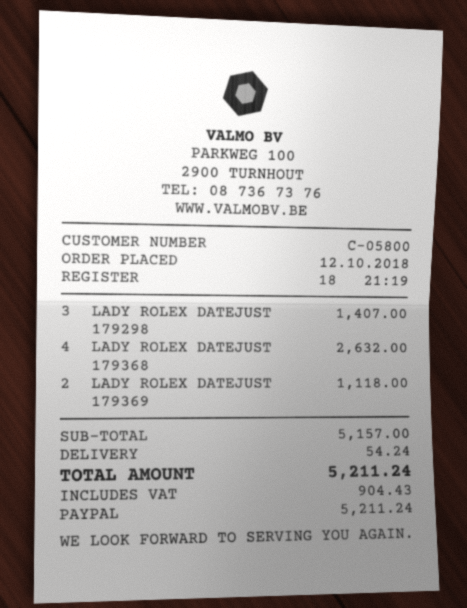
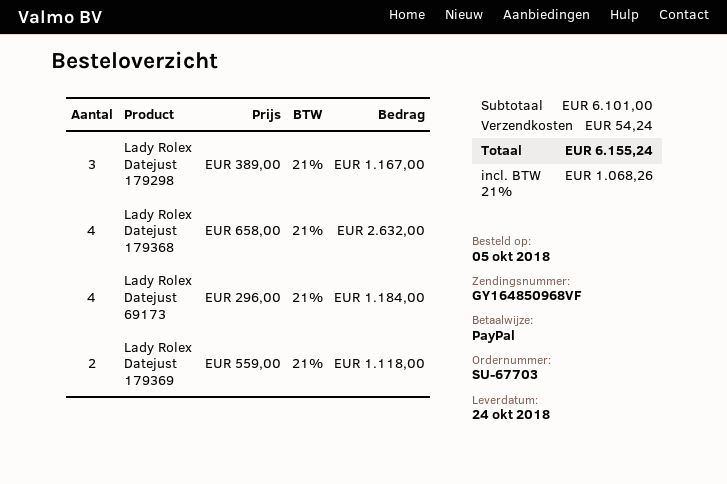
order date: 2018-10-12 -> 2018-10-05
LADY ROLEX DATEJUST 179298: 3 for 1407.00 -> 3 for 1167.00
Lady Rolex Datejust 69173: none -> 4 for 1184.00
subtotal: 5157.00 -> 6101.00
tax: 904.43 -> 1068.26
total: 5211.24 -> 6155.24

